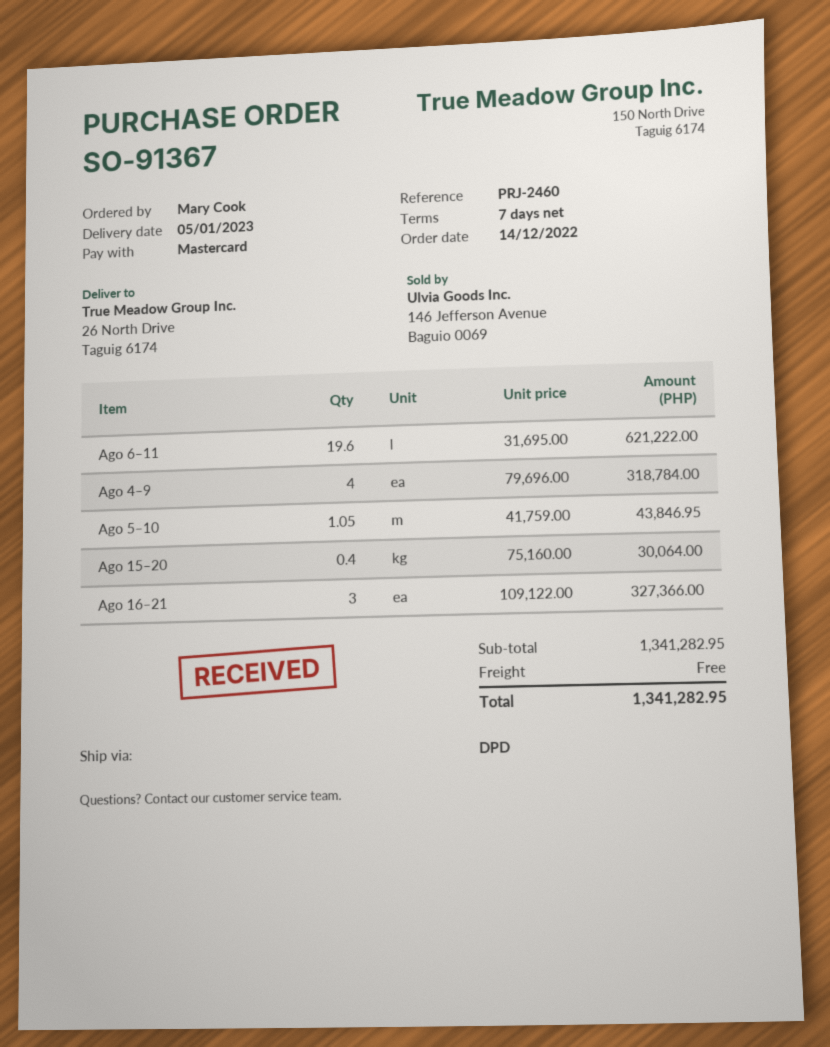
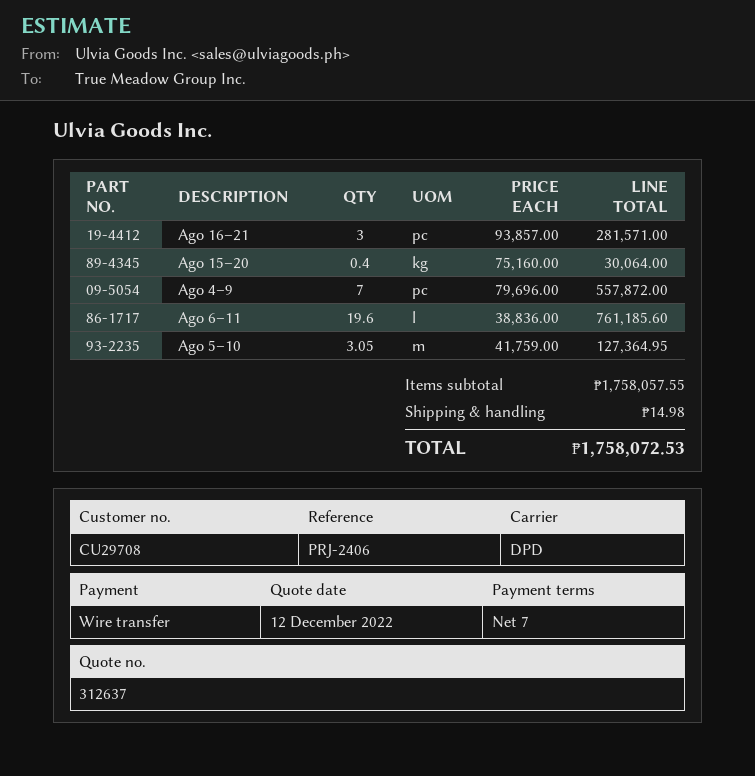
reference: PRJ-2460 -> PRJ-2406
payment method: Mastercard -> bank transfer
Ago 6–11: 19.6 x 31695.00 = 621222.00 -> 19.6 x 38836.00 = 761185.60
Ago 4–9: 4 x 79696.00 = 318784.00 -> 7 x 79696.00 = 557872.00
Ago 5–10: 1.05 x 41759.00 = 43846.95 -> 3.05 x 41759.00 = 127364.95
Ago 16–21: 3 x 109122.00 = 327366.00 -> 3 x 93857.00 = 281571.00
subtotal: 1341282.95 -> 1758057.55
shipping: 0.00 -> 14.98
total: 1341282.95 -> 1758072.53

